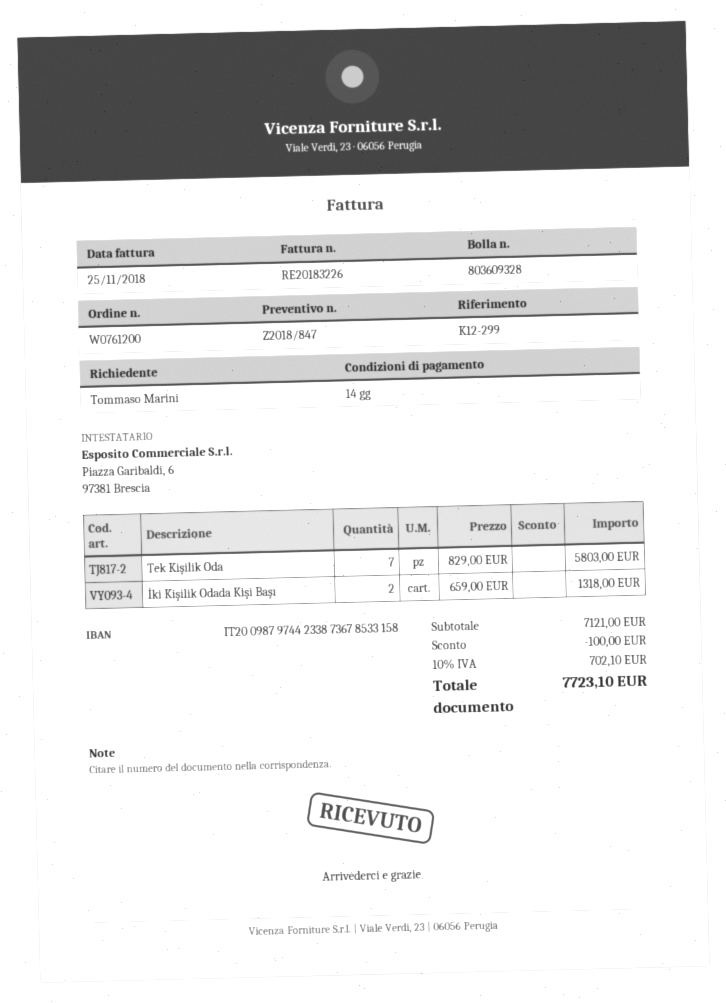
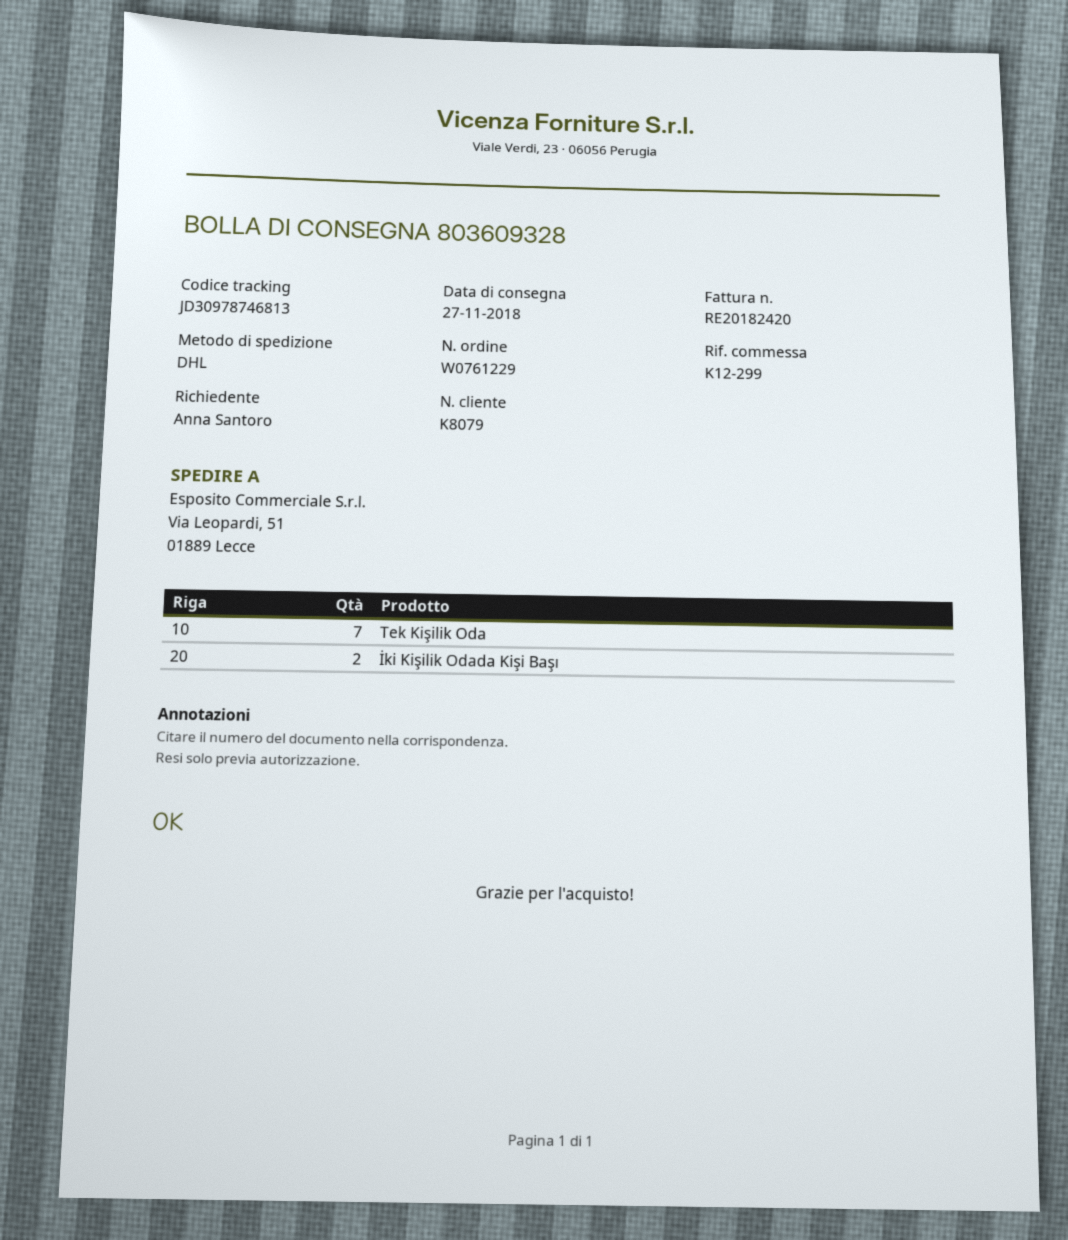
order number: W0761200 -> W0761229
invoice number: RE20183226 -> RE20182420
ordered by: Tommaso Marini -> Anna Santoro

